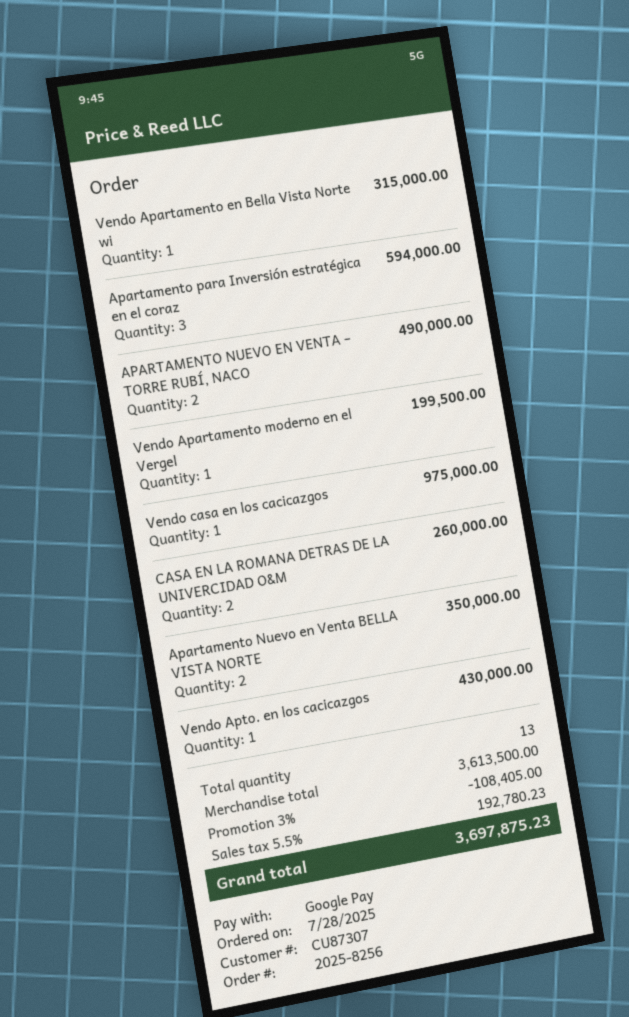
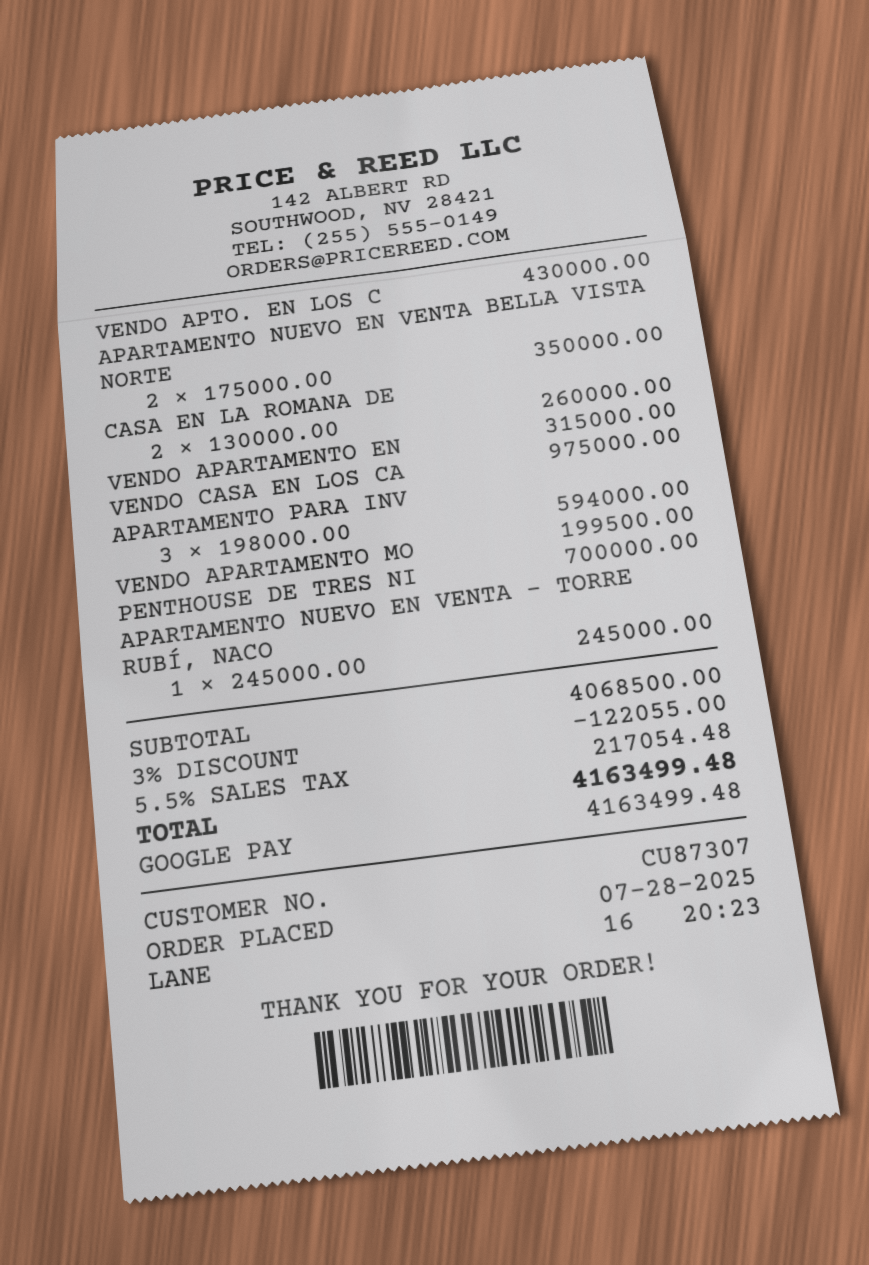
APARTAMENTO NUEVO EN VENTA – TORRE RUBÍ, NACO: 2 for 490000.00 -> 1 for 245000.00
PENTHOUSE DE TRES NI: none -> 1 for 700000.00
subtotal: 3613500.00 -> 4068500.00
discount: 3% = 108405.00 -> 3% = 122055.00
tax: 5.5% = 192780.23 -> 5.5% = 217054.48
total: 3697875.23 -> 4163499.48

